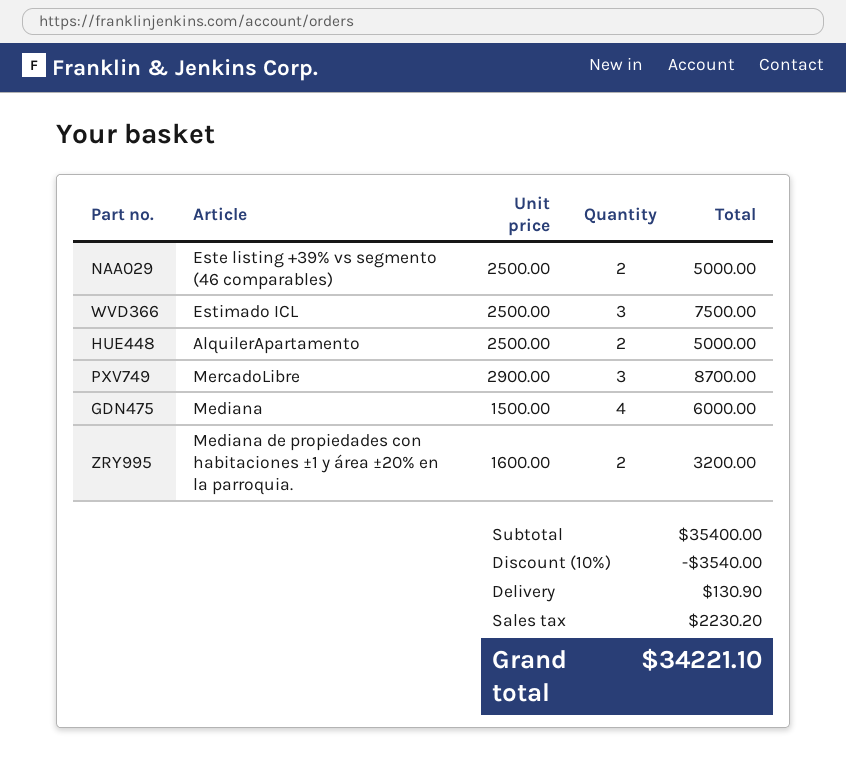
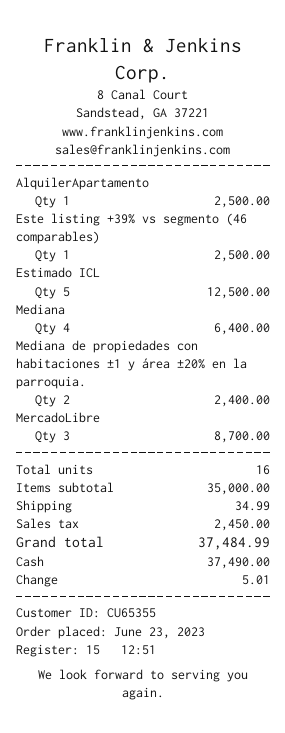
Este listing +39% vs segmento (46 comparables): 2 for 5000.00 -> 1 for 2500.00
Estimado ICL: 3 for 7500.00 -> 5 for 12500.00
AlquilerApartamento: 2 for 5000.00 -> 1 for 2500.00
Mediana: 4 for 6000.00 -> 4 for 6400.00
Mediana de propiedades con habitaciones ±1 y área ±20% en la parroquia.: 2 for 3200.00 -> 2 for 2400.00
subtotal: 35400.00 -> 35000.00
discount: 10% = 3540.00 -> none
shipping: 130.90 -> 34.99
tax: 2230.20 -> 2450.00
total: 34221.10 -> 37484.99

